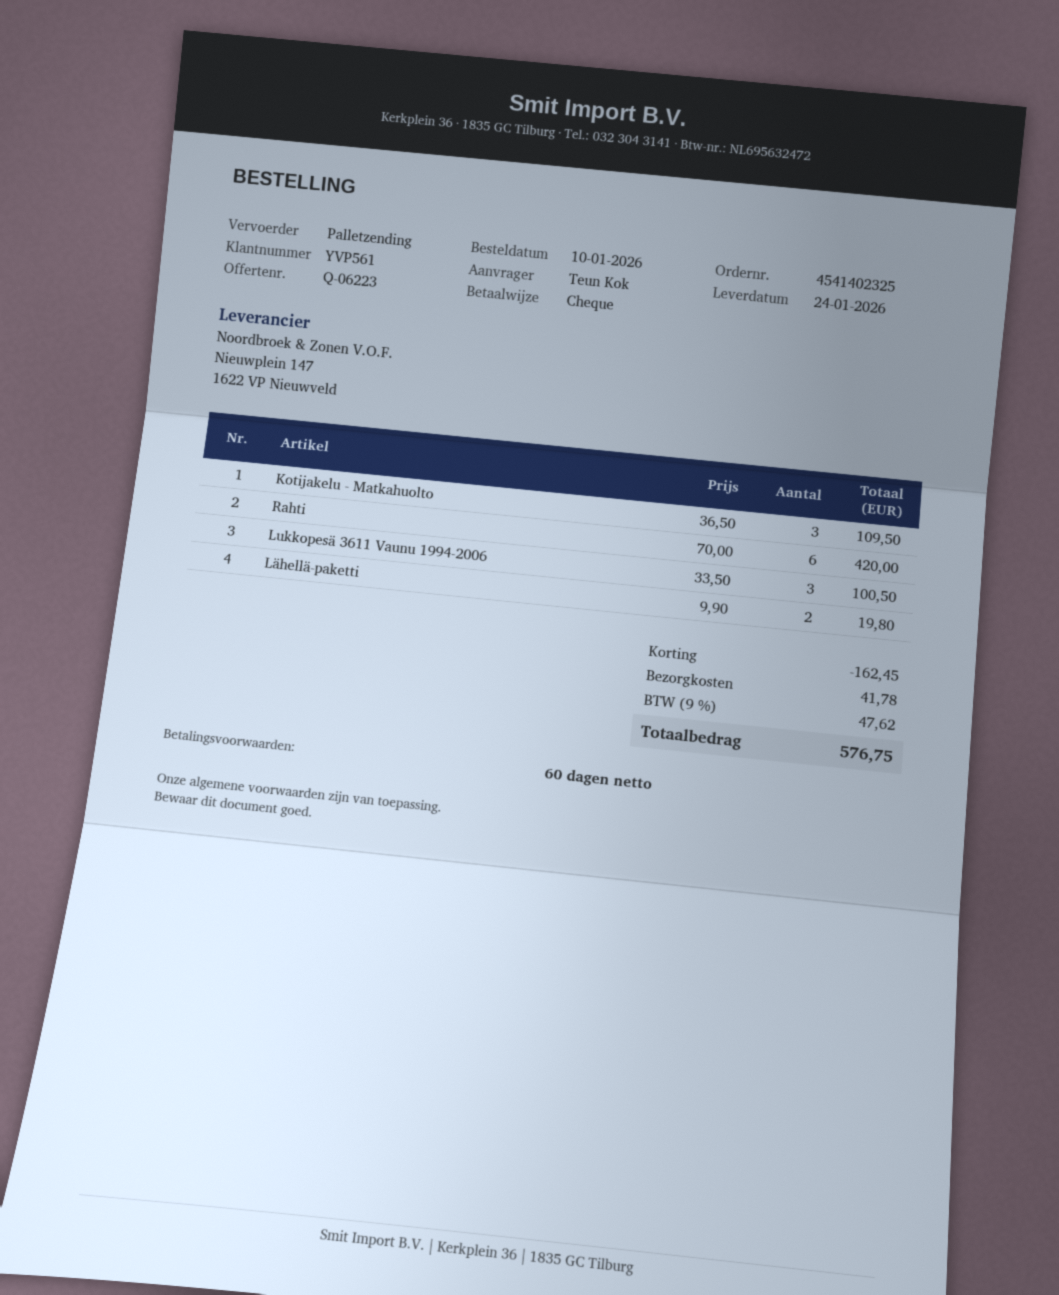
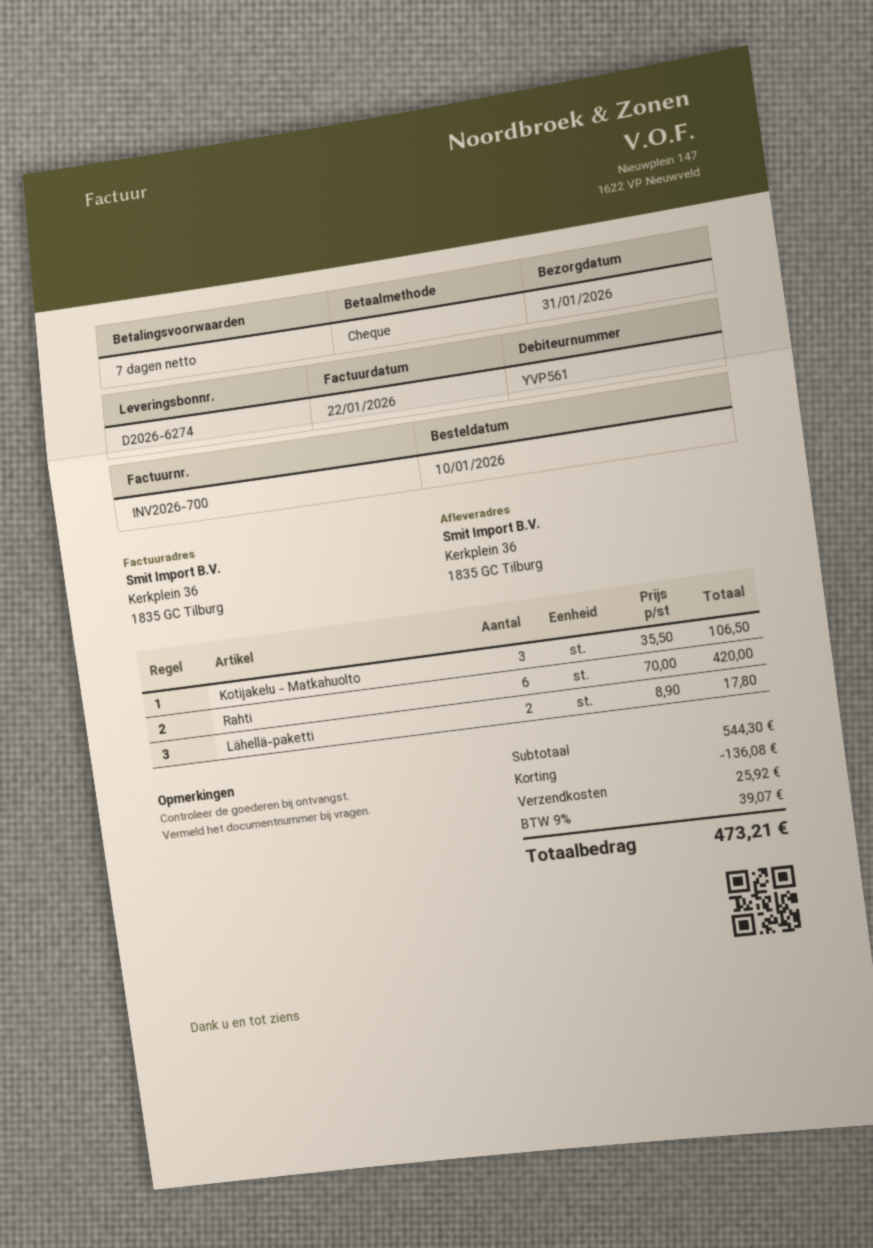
delivery date: 2026-01-24 -> 2026-01-31
payment terms: 60 days -> 7 days
Kotijakelu - Matkahuolto: 3 x 36.50 = 109.50 -> 3 x 35.50 = 106.50
Lukkopesä 3611 Vaunu 1994-2006: 3 x 33.50 = 100.50 -> none
Lähellä-paketti: 2 x 9.90 = 19.80 -> 2 x 8.90 = 17.80
discount: 162.45 -> 136.08
shipping: 41.78 -> 25.92
tax: 9% = 47.62 -> 9% = 39.07
total: 576.75 -> 473.21

